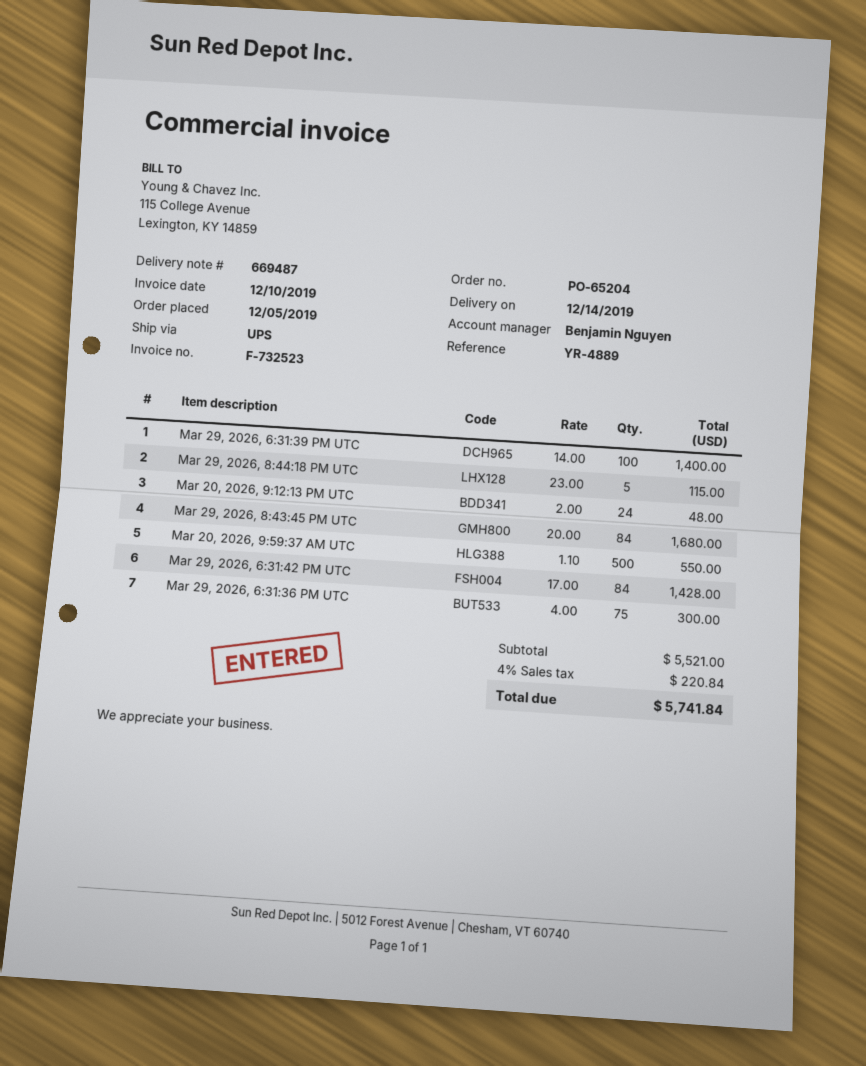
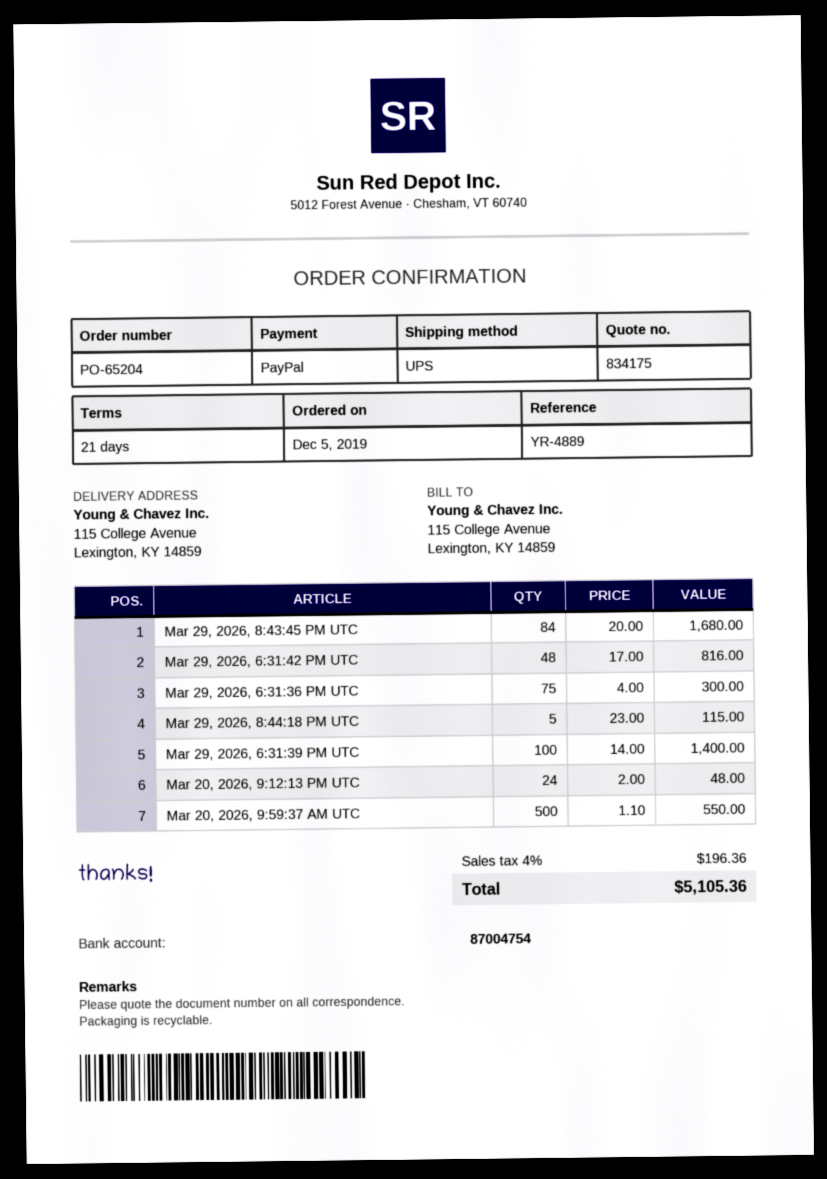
Mar 29, 2026, 6:31:42 PM UTC: 84 x 17.00 = 1428.00 -> 48 x 17.00 = 816.00
tax: 4% = 220.84 -> 4% = 196.36
total: 5741.84 -> 5105.36

